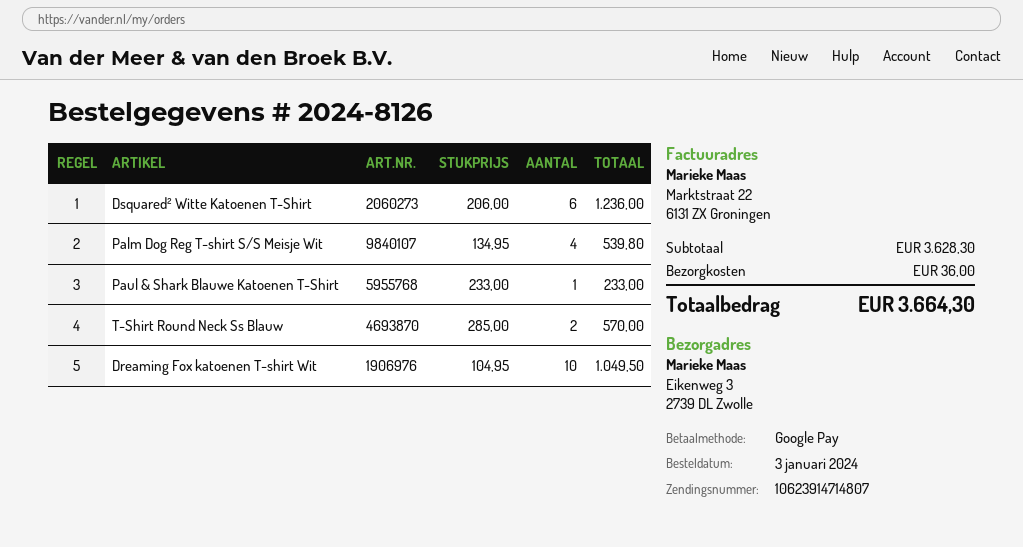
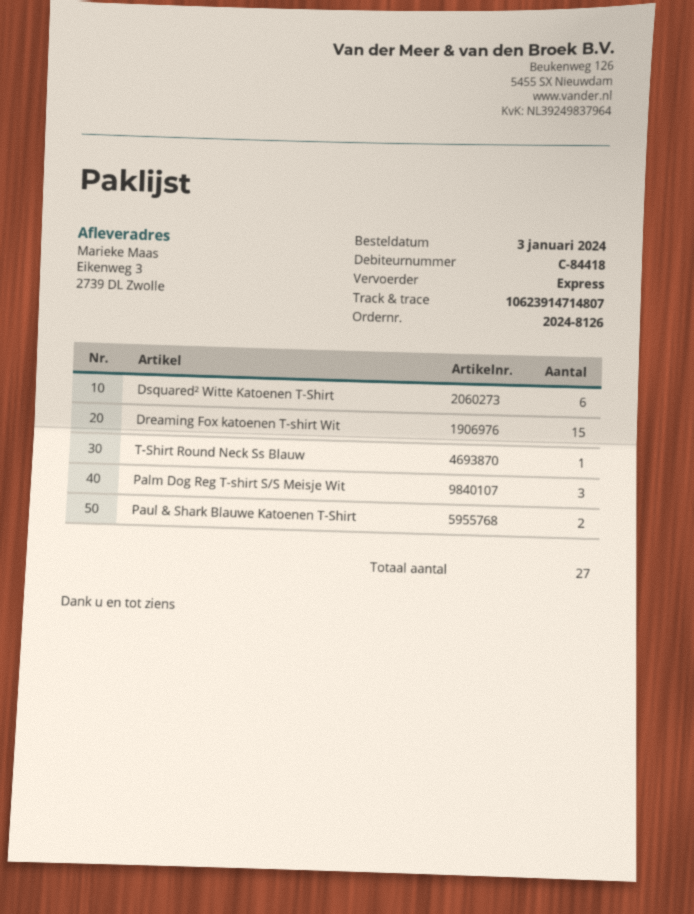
Palm Dog Reg T-shirt S/S Meisje Wit: 4 -> 3
Paul & Shark Blauwe Katoenen T-Shirt: 1 -> 2
T-Shirt Round Neck Ss Blauw: 2 -> 1
Dreaming Fox katoenen T-shirt Wit: 10 -> 15

